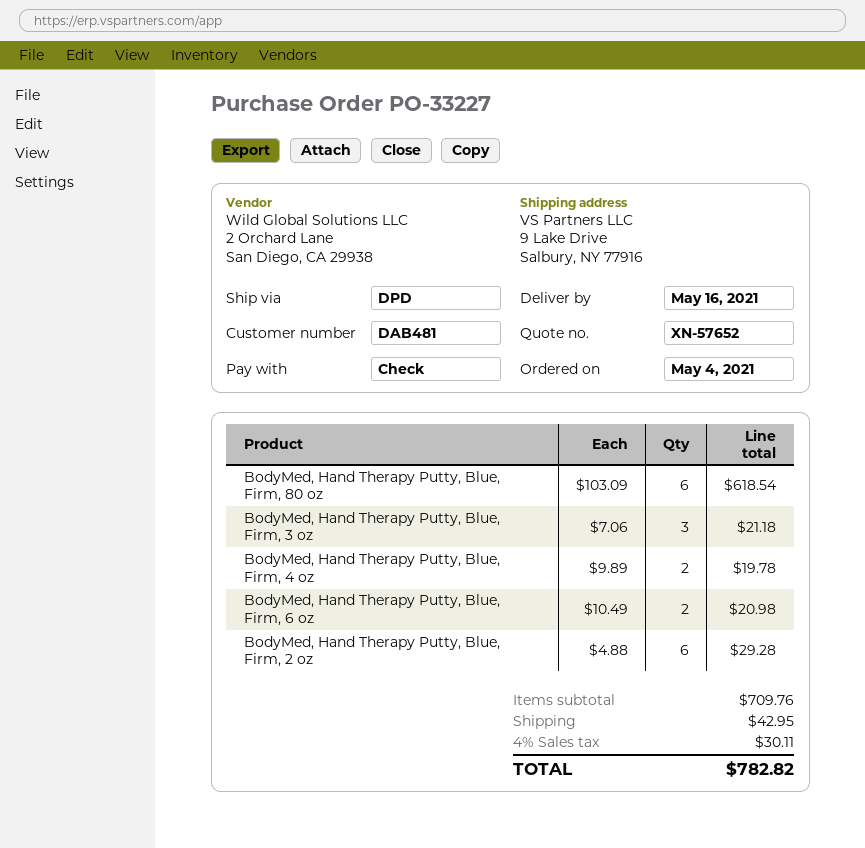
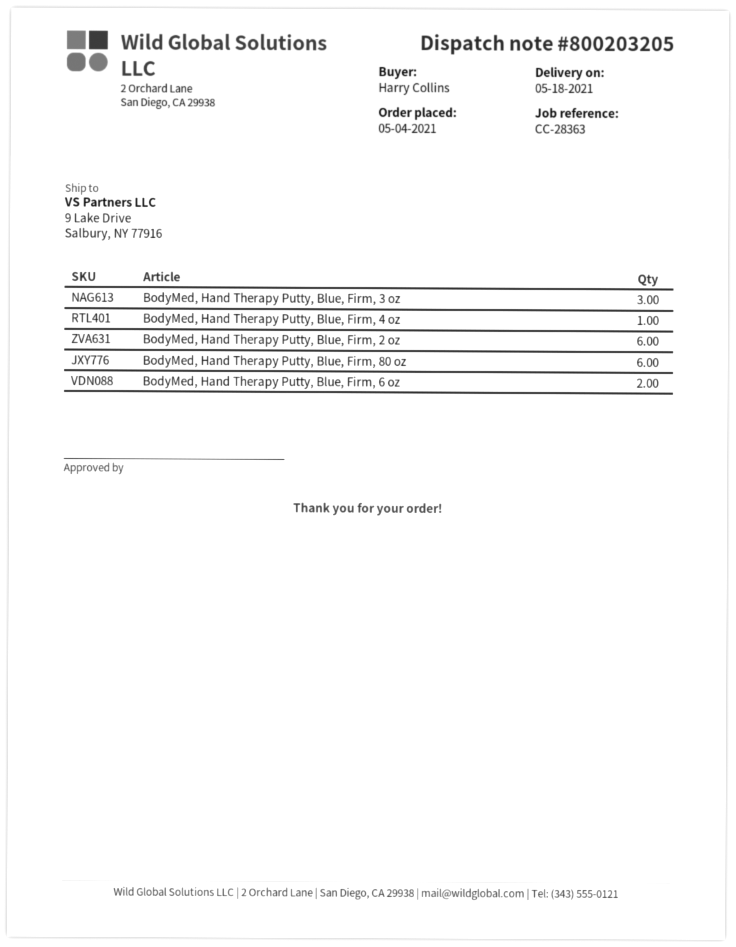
delivery date: 2021-05-16 -> 2021-05-18
BodyMed, Hand Therapy Putty, Blue, Firm, 4 oz: 2 -> 1

